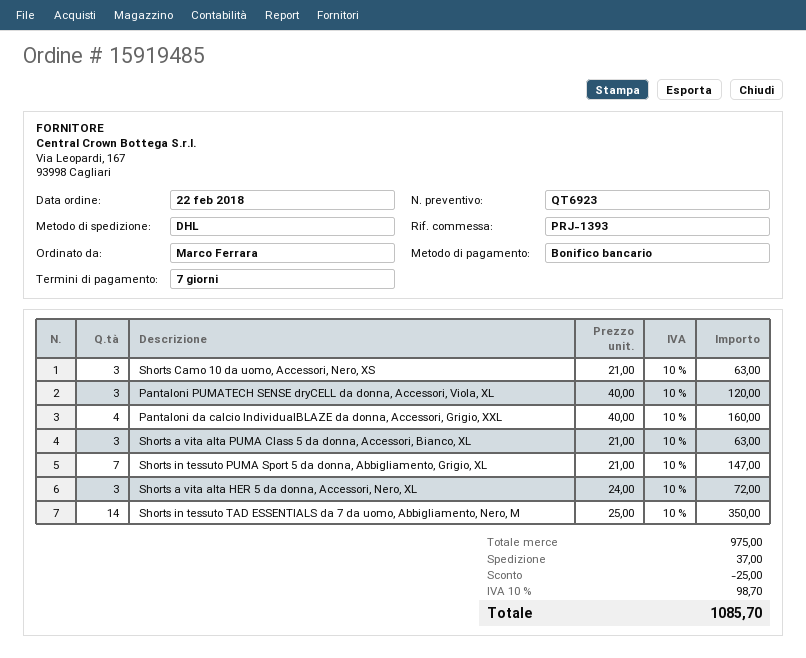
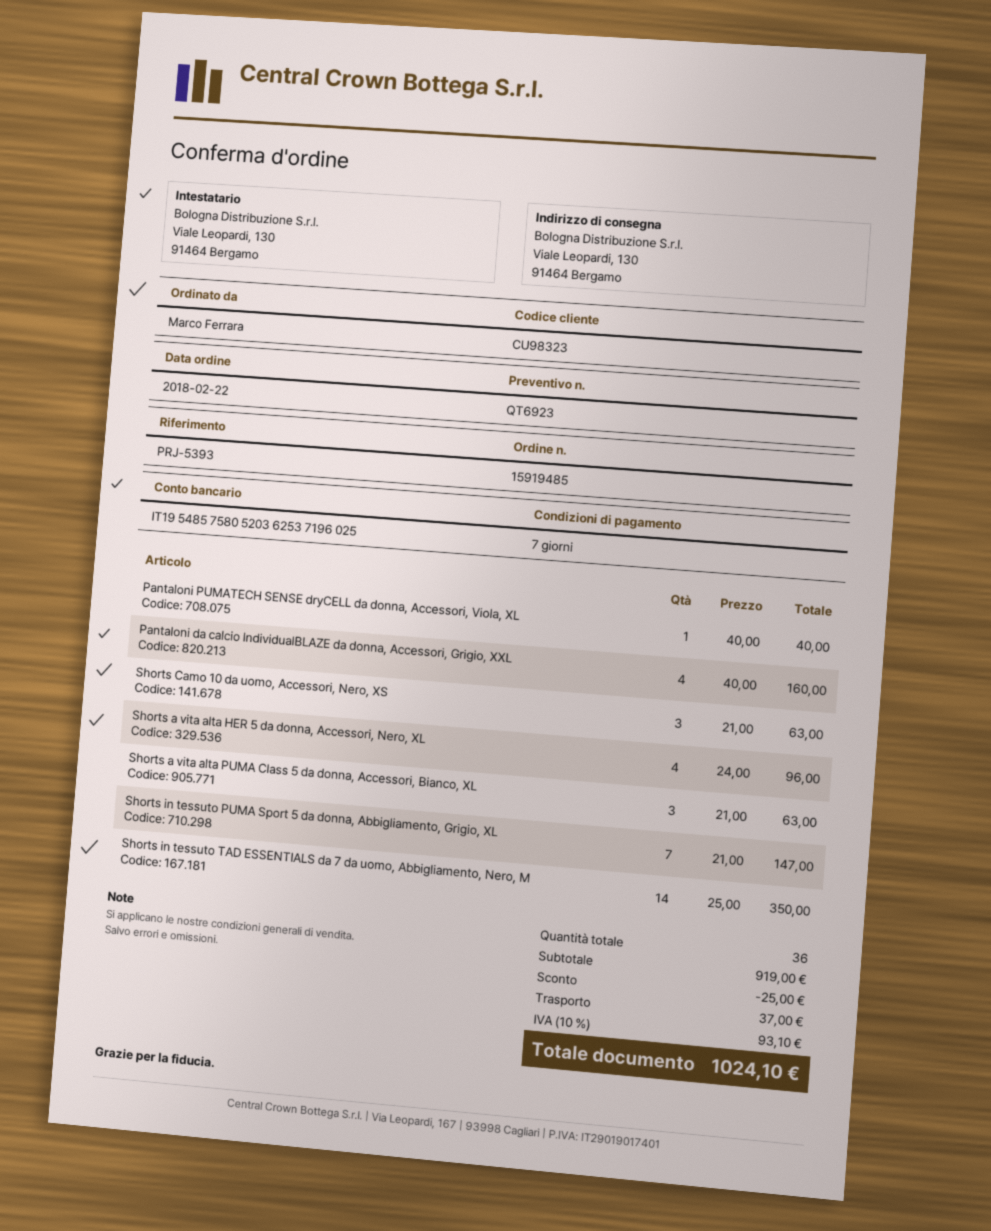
reference: PRJ-1393 -> PRJ-5393
Pantaloni PUMATECH SENSE dryCELL da donna, Accessori, Viola, XL: 3 x 40.00 = 120.00 -> 1 x 40.00 = 40.00
Shorts a vita alta HER 5 da donna, Accessori, Nero, XL: 3 x 24.00 = 72.00 -> 4 x 24.00 = 96.00
subtotal: 975.00 -> 919.00
tax: 10% = 98.70 -> 10% = 93.10
total: 1085.70 -> 1024.10

